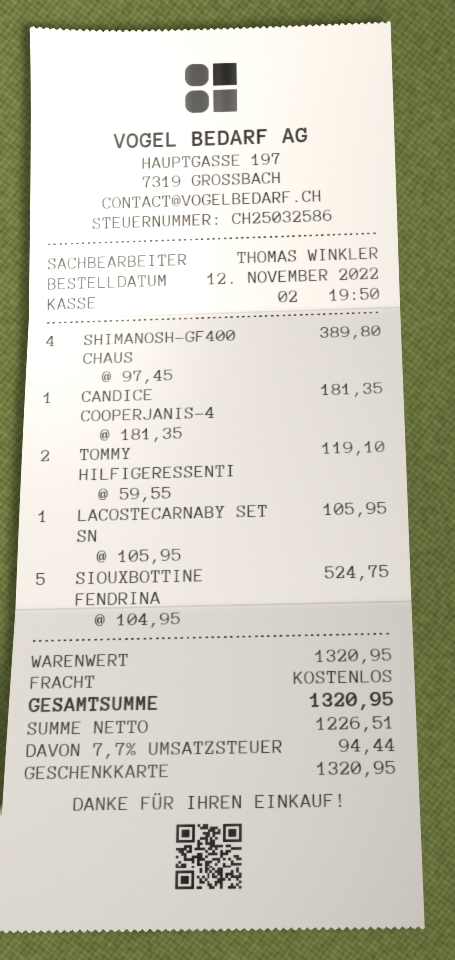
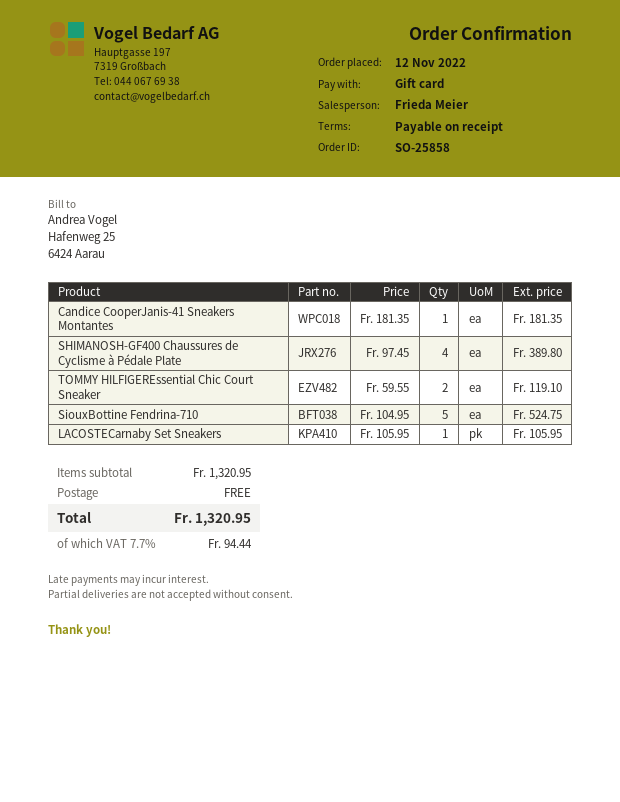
sales rep: THOMAS WINKLER -> Frieda Meier

